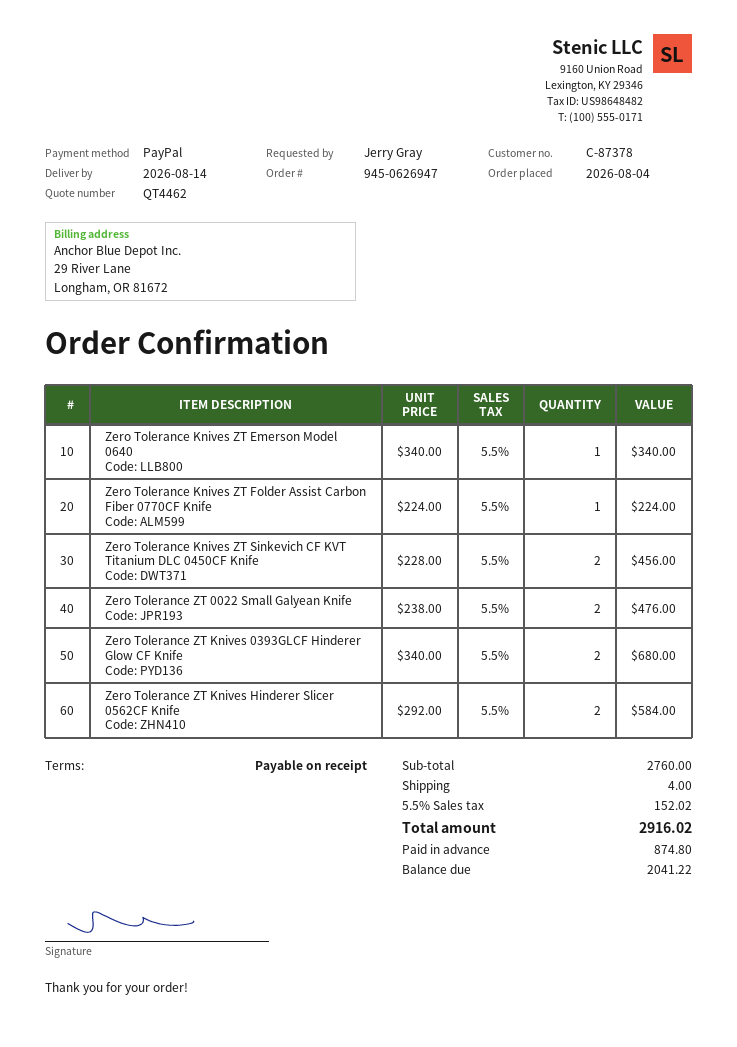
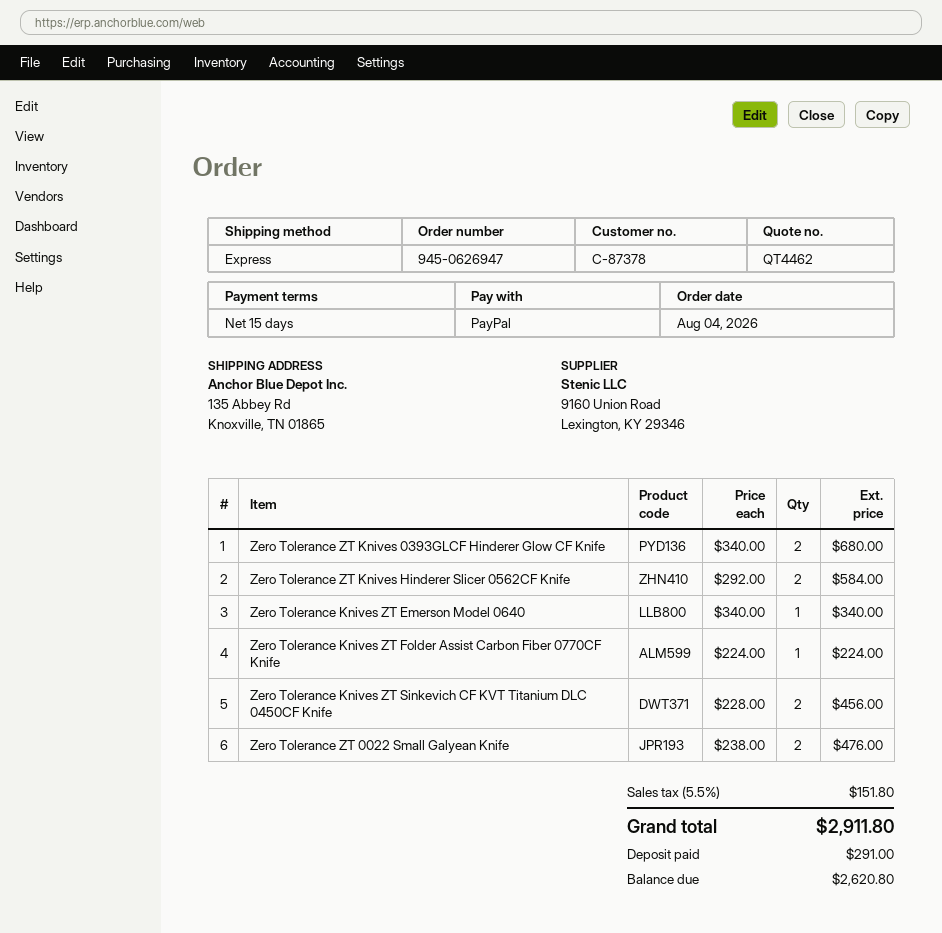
payment terms: on receipt -> 15 days
shipping: 4.00 -> none
tax: 5.5% = 152.02 -> 5.5% = 151.80
total: 2916.02 -> 2911.80
deposit: 874.80 -> 291.00
balance: 2041.22 -> 2620.80

